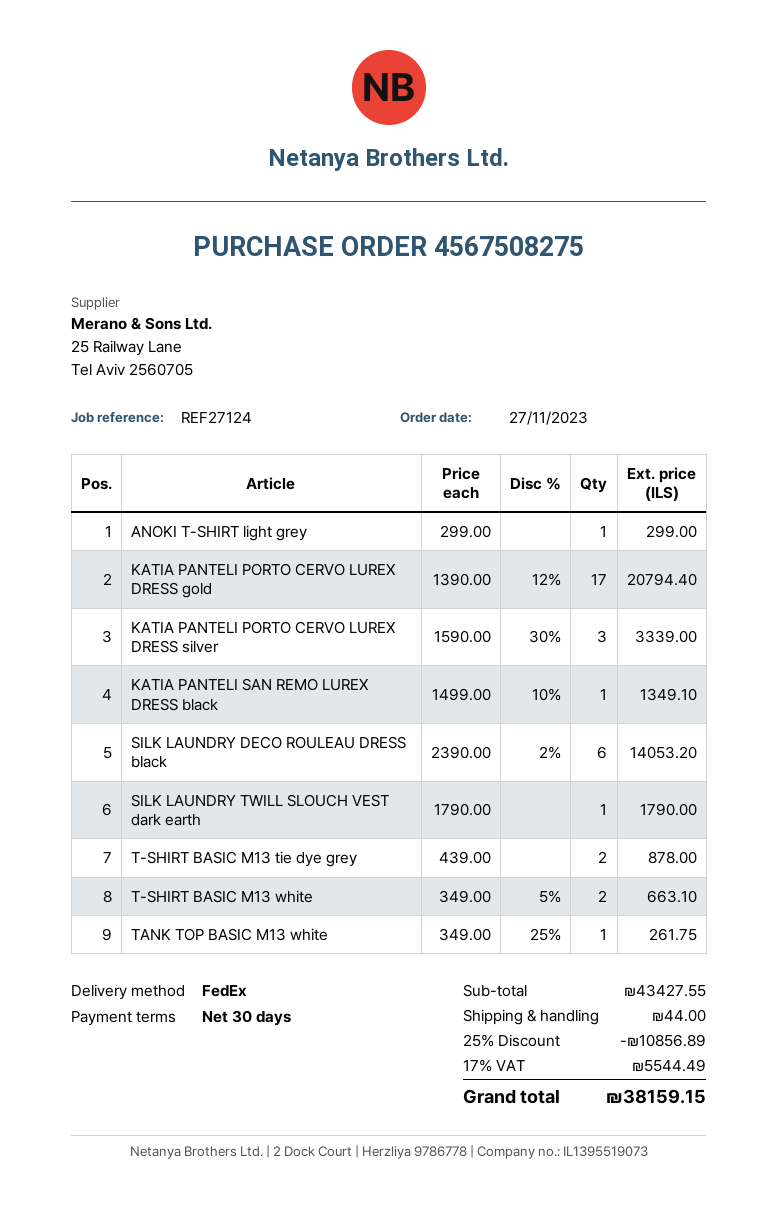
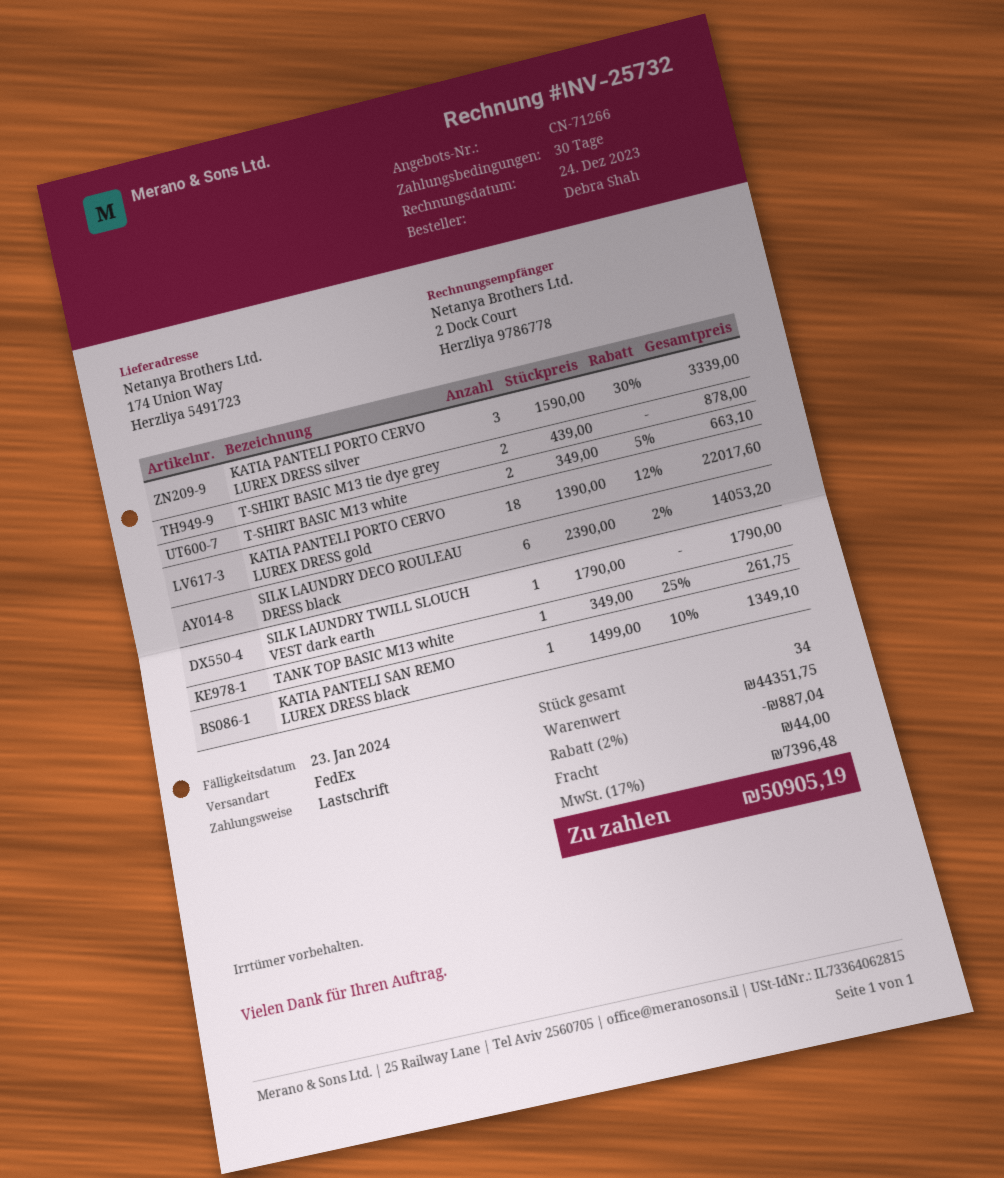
ANOKI T-SHIRT light grey: 1 x 299.00 = 299.00 -> none
KATIA PANTELI PORTO CERVO LUREX DRESS gold: 17 x 1390.00 - 12% = 20794.40 -> 18 x 1390.00 - 12% = 22017.60
subtotal: 43427.55 -> 44351.75
discount: 25% = 10856.89 -> 2% = 887.04
tax: 17% = 5544.49 -> 17% = 7396.48
total: 38159.15 -> 50905.19

